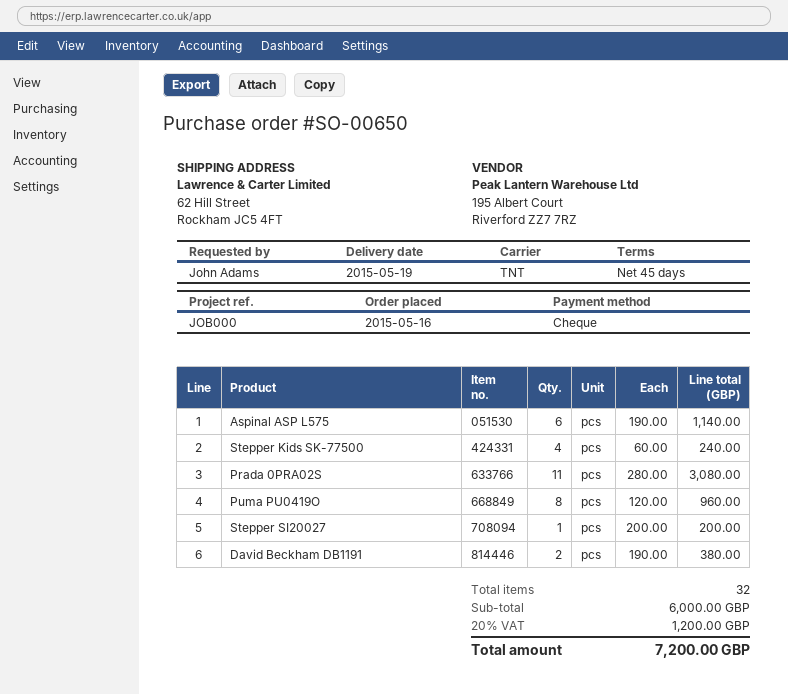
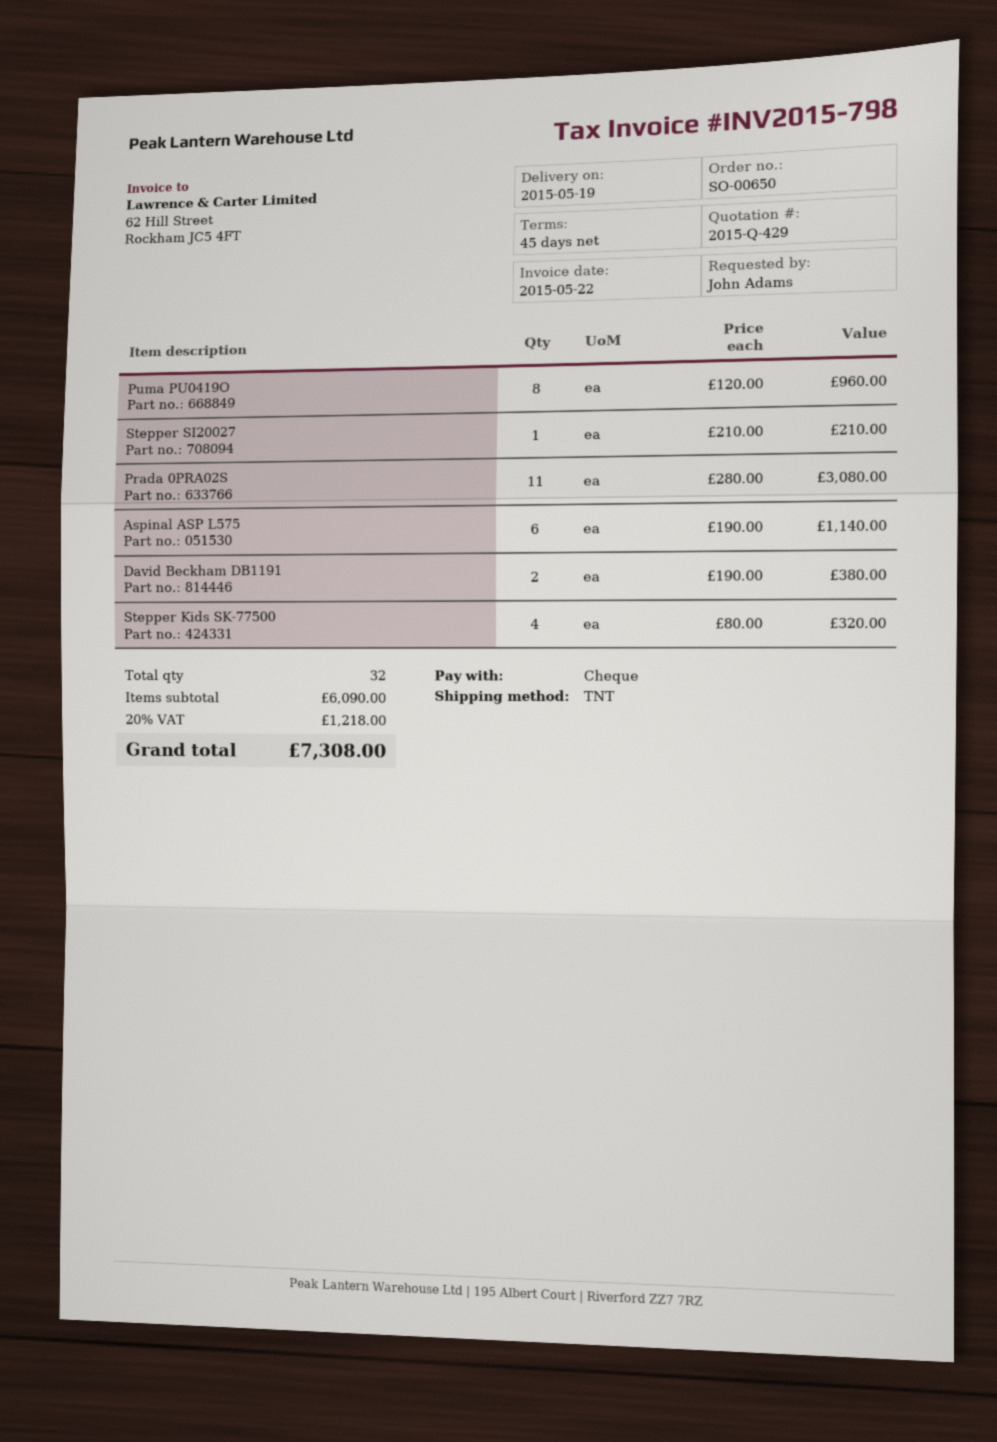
Stepper Kids SK-77500: 4 x 60.00 = 240.00 -> 4 x 80.00 = 320.00
Stepper SI20027: 1 x 200.00 = 200.00 -> 1 x 210.00 = 210.00
subtotal: 6000.00 -> 6090.00
tax: 20% = 1200.00 -> 20% = 1218.00
total: 7200.00 -> 7308.00

